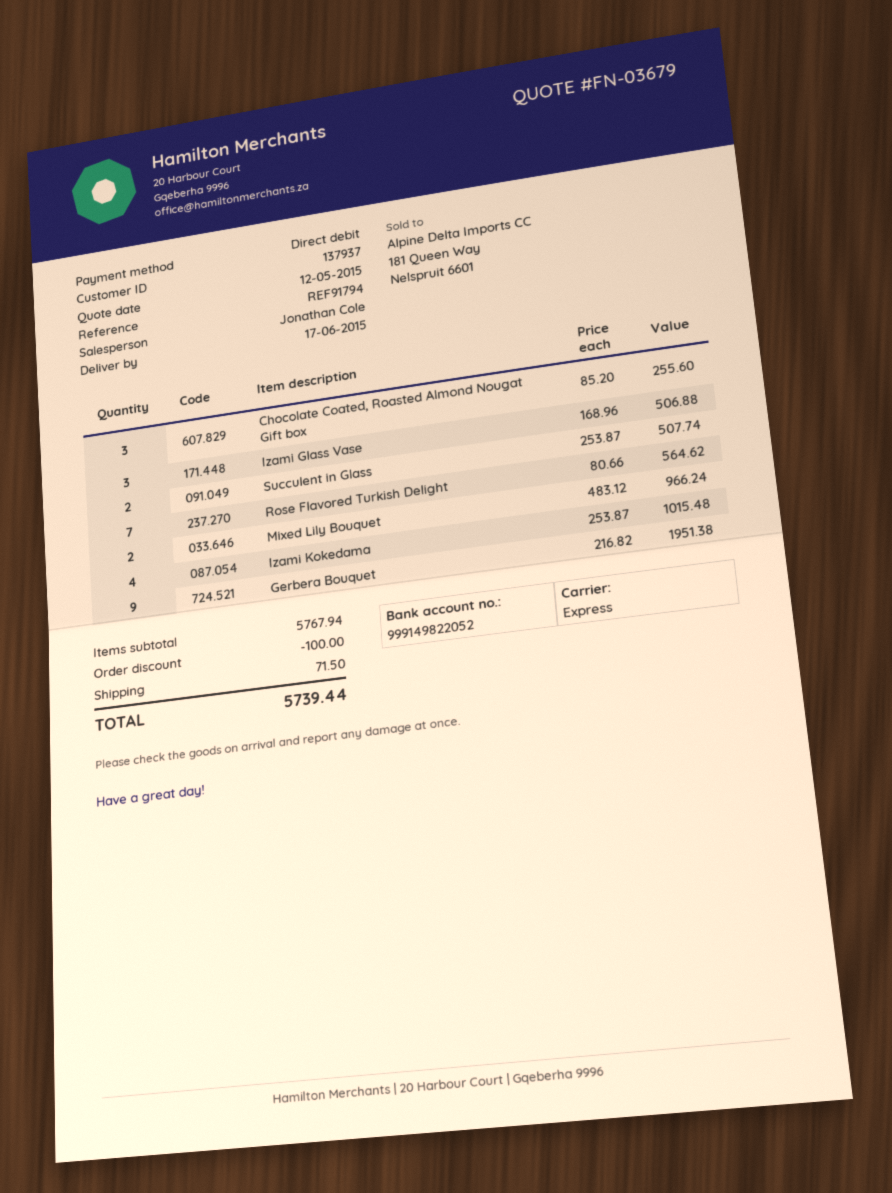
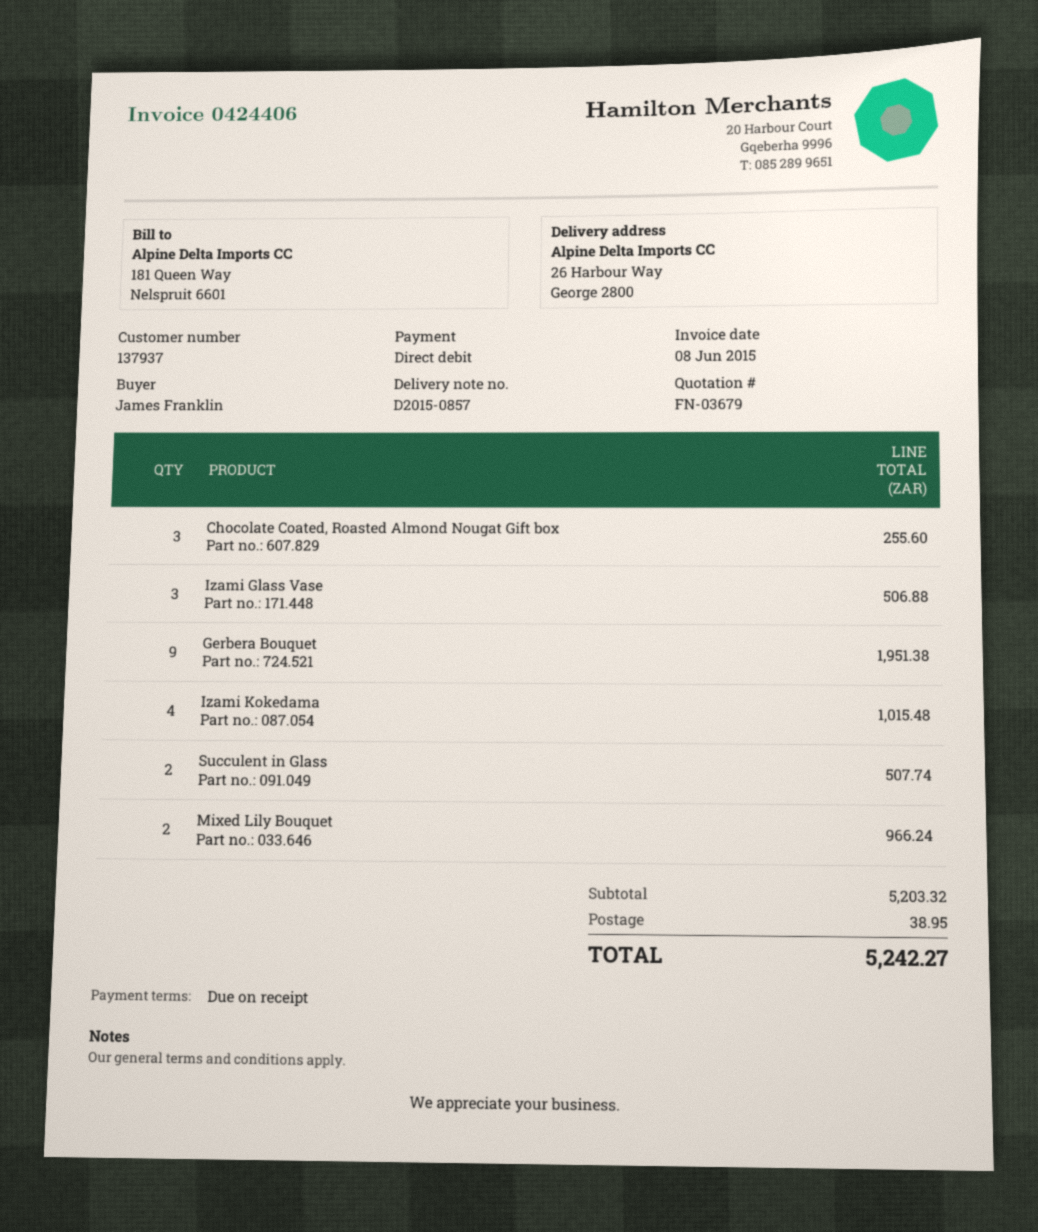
Rose Flavored Turkish Delight: 7 for 564.62 -> none
subtotal: 5767.94 -> 5203.32
discount: 100.00 -> none
shipping: 71.50 -> 38.95
total: 5739.44 -> 5242.27

